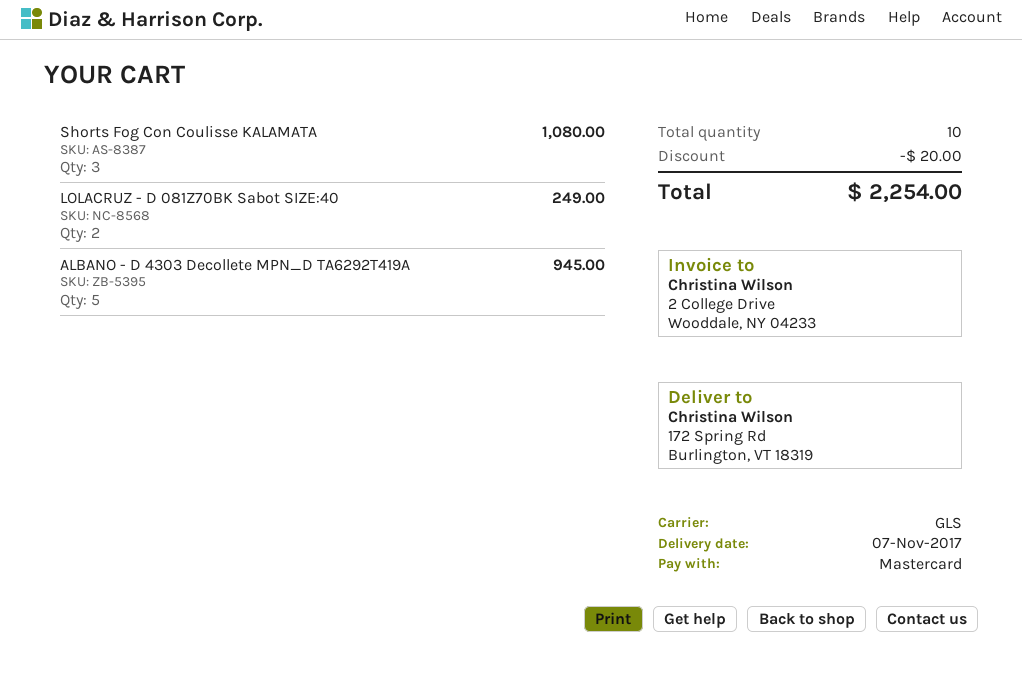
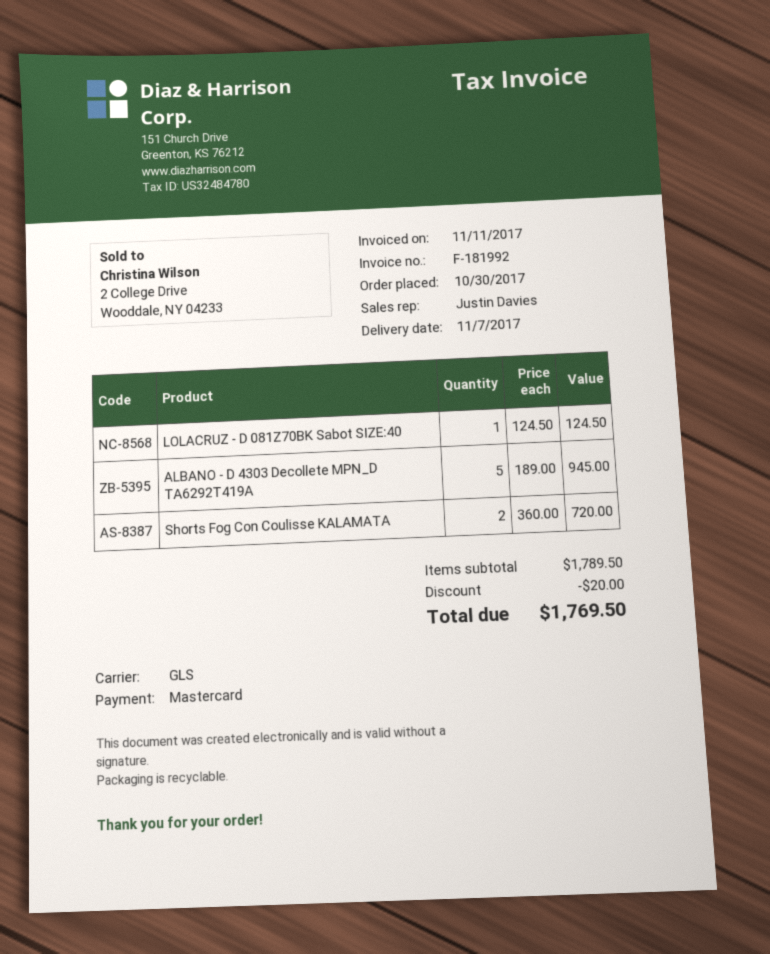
Shorts Fog Con Coulisse KALAMATA: 3 for 1080.00 -> 2 for 720.00
LOLACRUZ - D 081Z70BK Sabot SIZE:40: 2 for 249.00 -> 1 for 124.50
total: 2254.00 -> 1769.50

